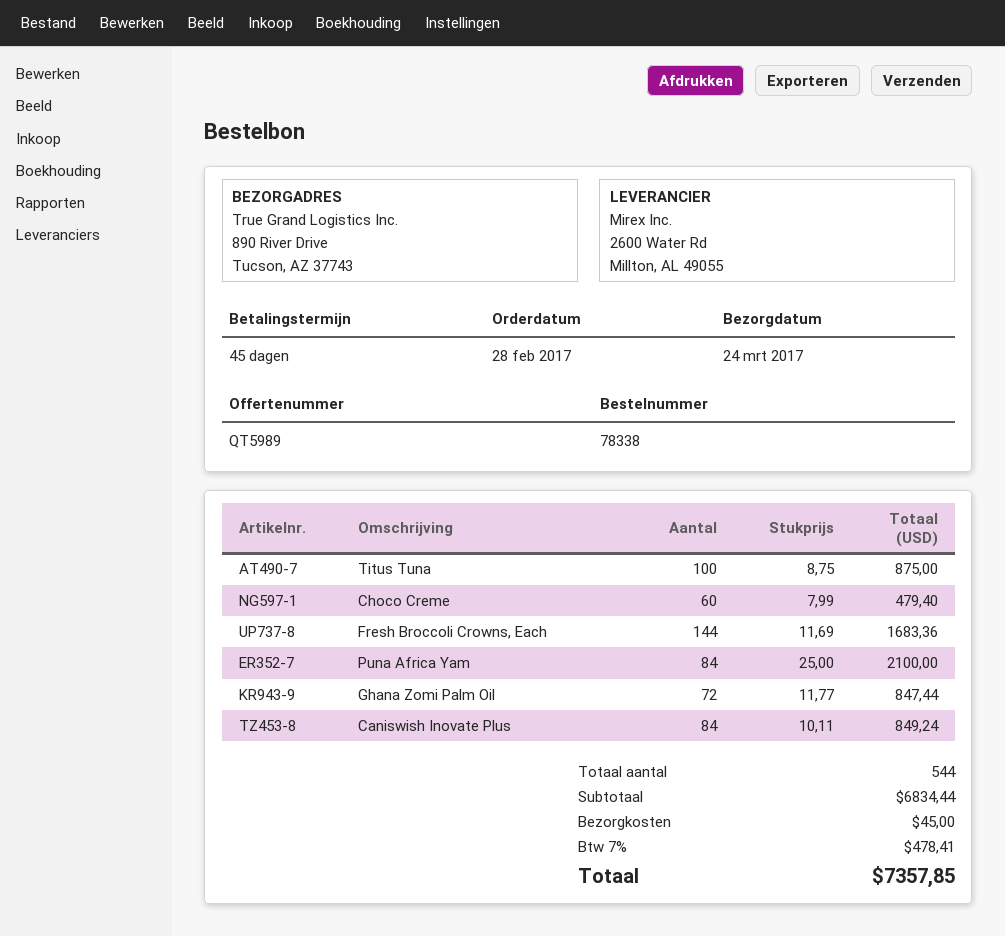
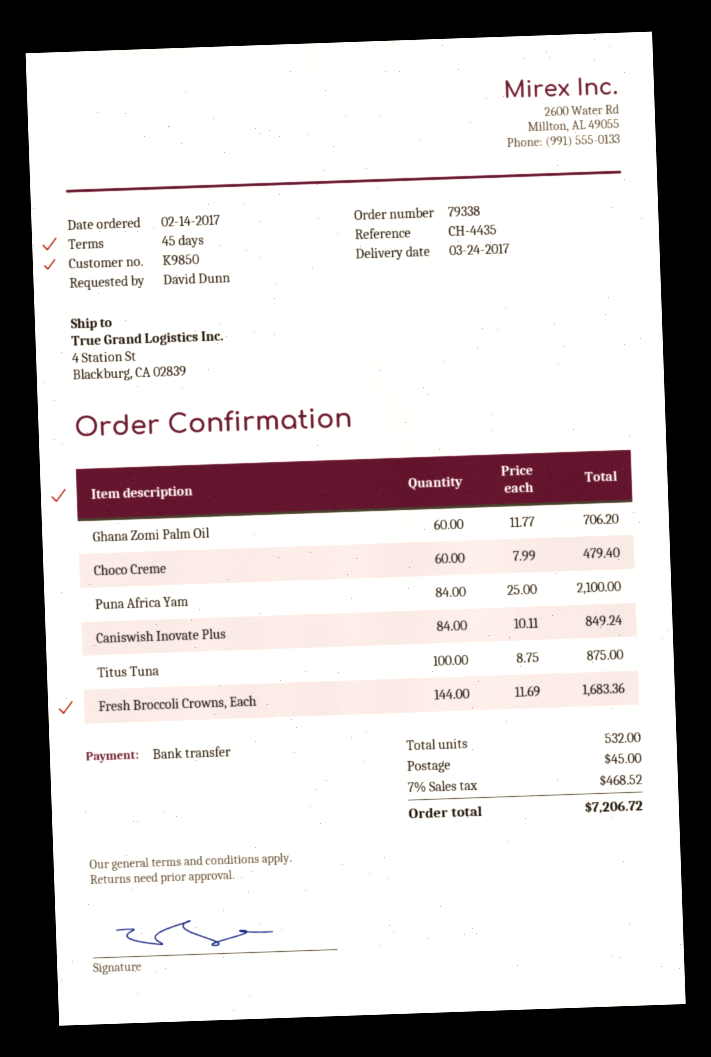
order number: 78338 -> 79338
order date: 2017-02-28 -> 2017-02-14
ship to: 890 River Drive, Tucson, AZ 37743 -> 4 Station St, Blackburg, CA 02839
Ghana Zomi Palm Oil: 72 x 11.77 = 847.44 -> 60 x 11.77 = 706.20
total quantity: 544 -> 532
tax: 7% = 478.41 -> 7% = 468.52
total: 7357.85 -> 7206.72

